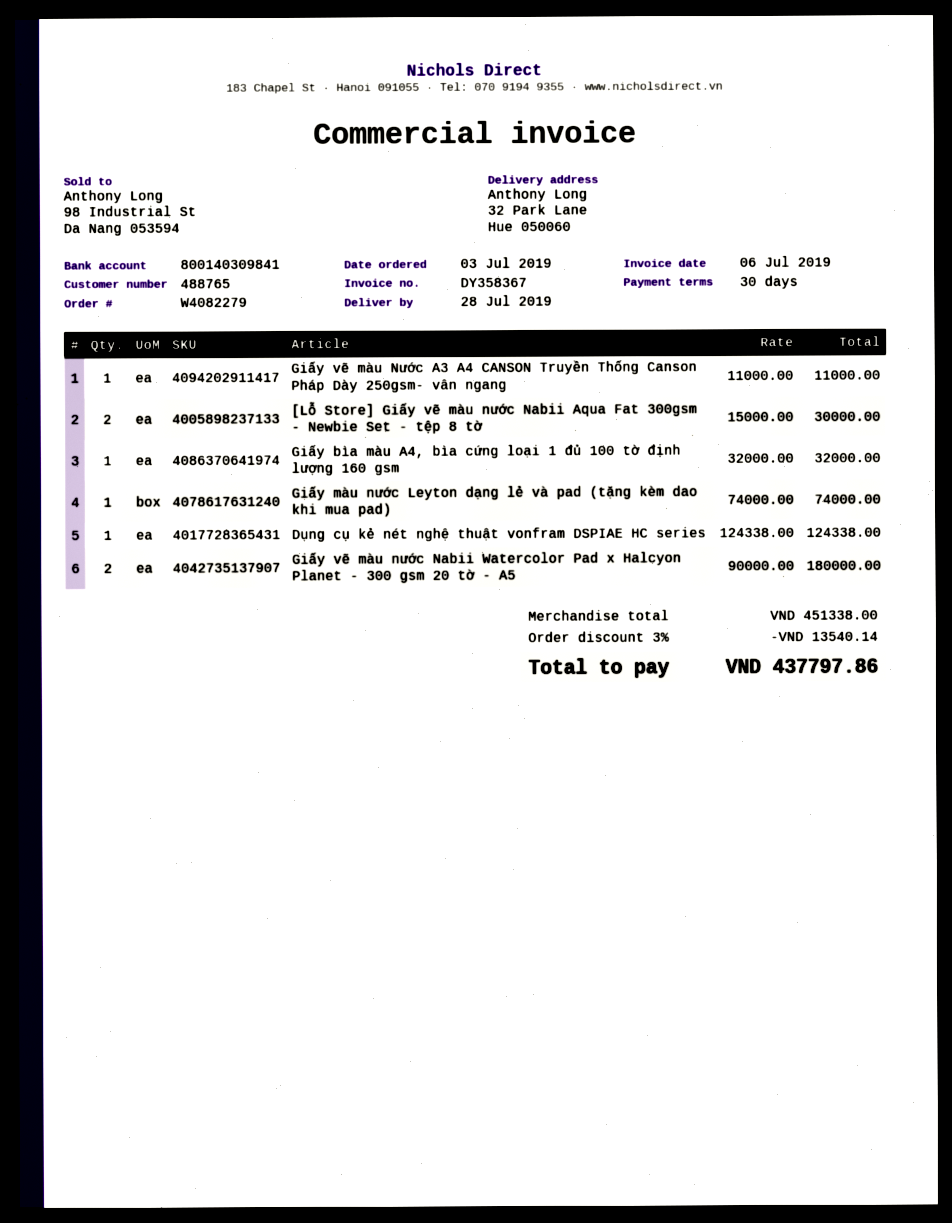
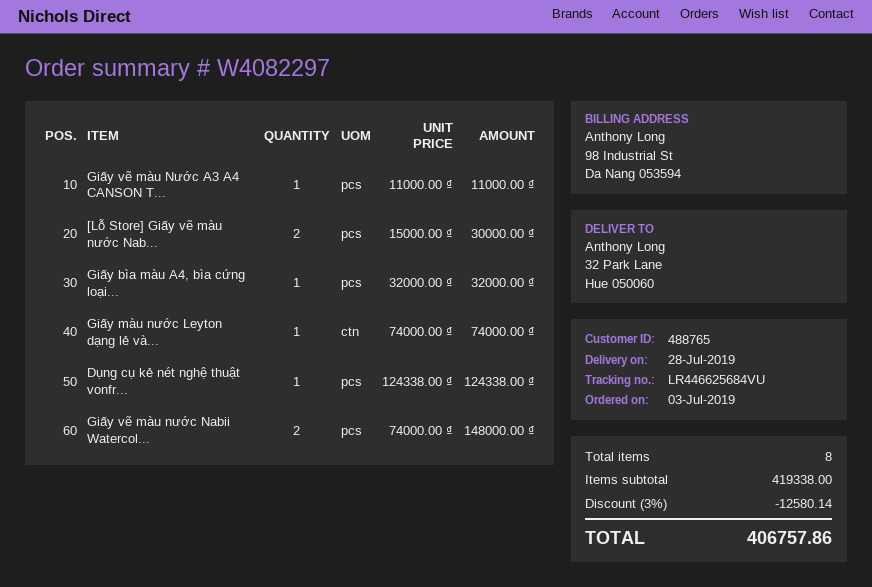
order number: W4082279 -> W4082297
Giấy vẽ màu nước Nabii Watercolor Pad x Halcyon Planet - 300 gsm 20 tờ - A5: 2 x 90000.00 = 180000.00 -> 2 x 74000.00 = 148000.00
subtotal: 451338.00 -> 419338.00
discount: 3% = 13540.14 -> 3% = 12580.14
total: 437797.86 -> 406757.86

